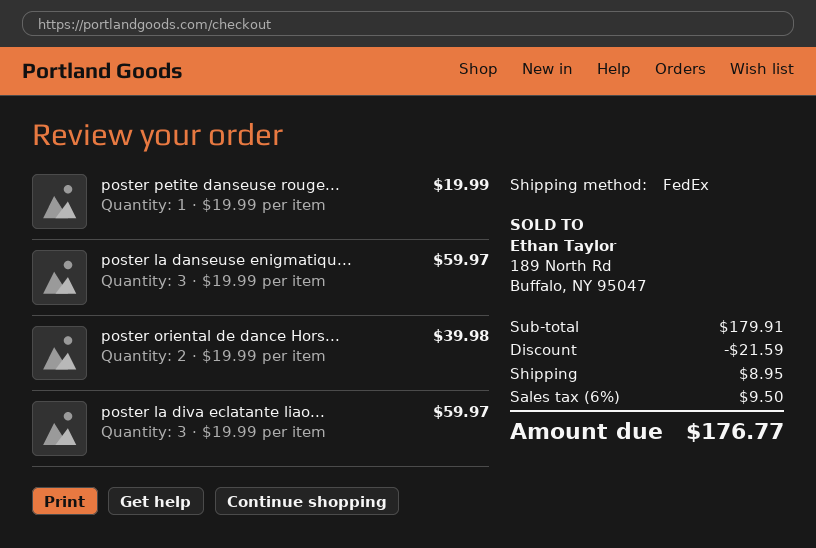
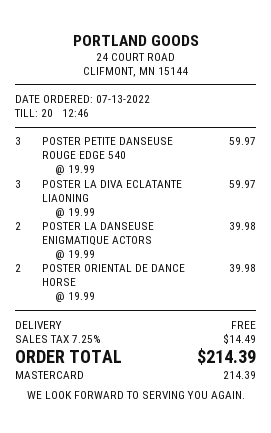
poster petite danseuse rouge...: 1 x 19.99 = 19.99 -> 3 x 19.99 = 59.97
poster la danseuse enigmatiqu...: 3 x 19.99 = 59.97 -> 2 x 19.99 = 39.98
discount: 21.59 -> none
shipping: 8.95 -> 0.00
tax: 6% = 9.50 -> 7.25% = 14.49
total: 176.77 -> 214.39

